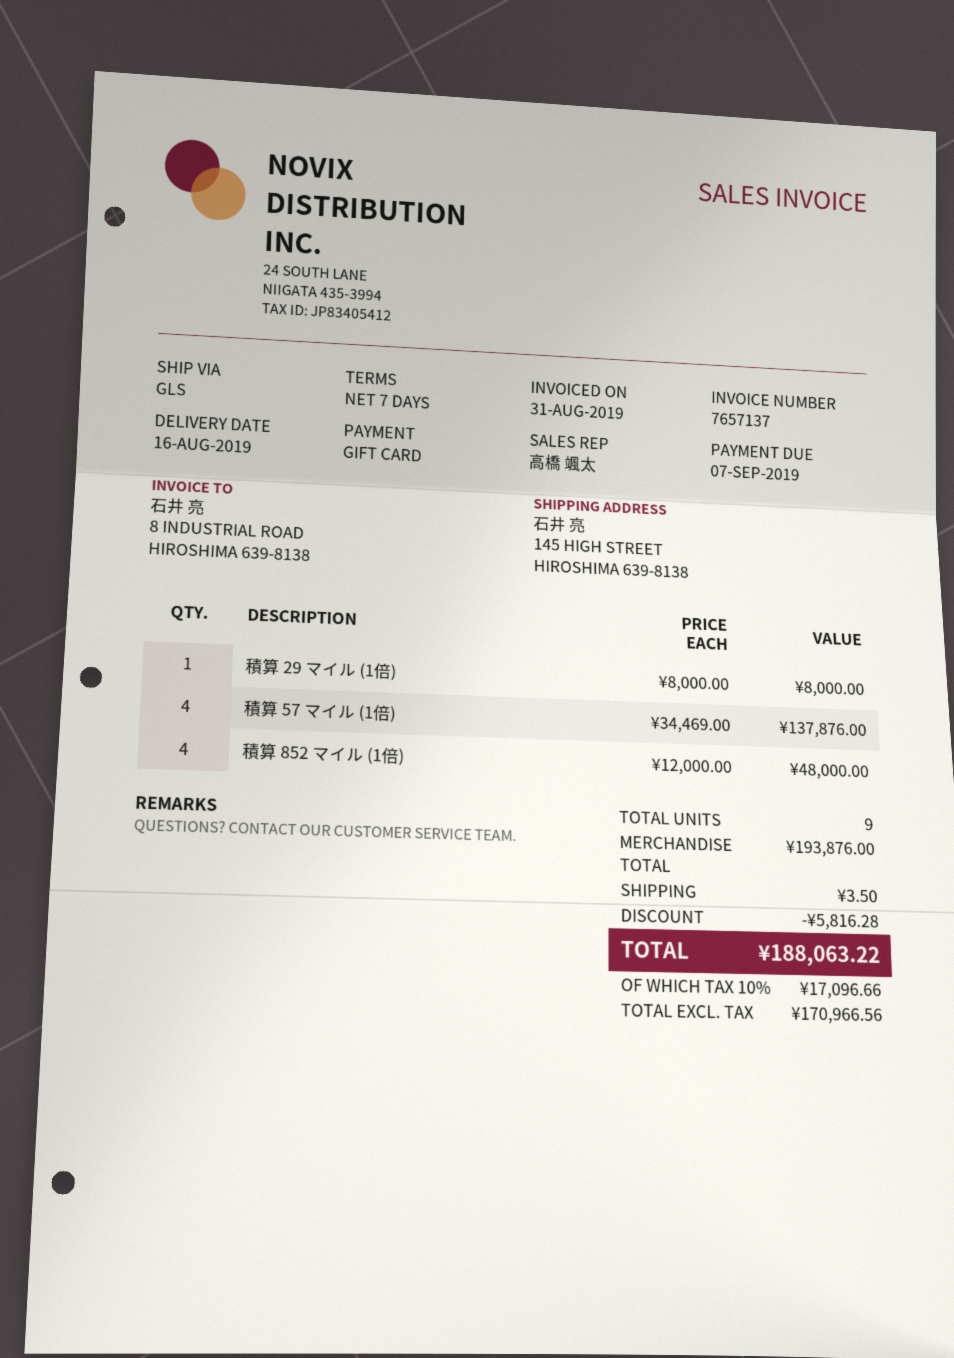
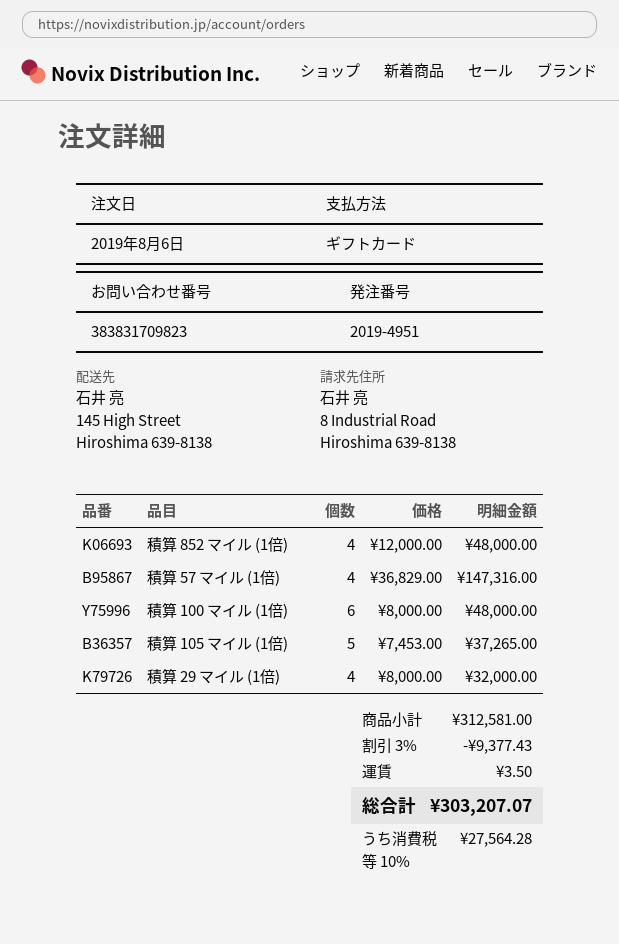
積算 29 マイル (1倍): 1 x 8000.00 = 8000.00 -> 4 x 8000.00 = 32000.00
積算 57 マイル (1倍): 4 x 34469.00 = 137876.00 -> 4 x 36829.00 = 147316.00
積算 100 マイル (1倍): none -> 6 x 8000.00 = 48000.00
積算 105 マイル (1倍): none -> 5 x 7453.00 = 37265.00
subtotal: 193876.00 -> 312581.00
discount: 5816.28 -> 9377.43
tax: 10% = 17096.66 -> 10% = 27564.28
total: 188063.22 -> 303207.07

